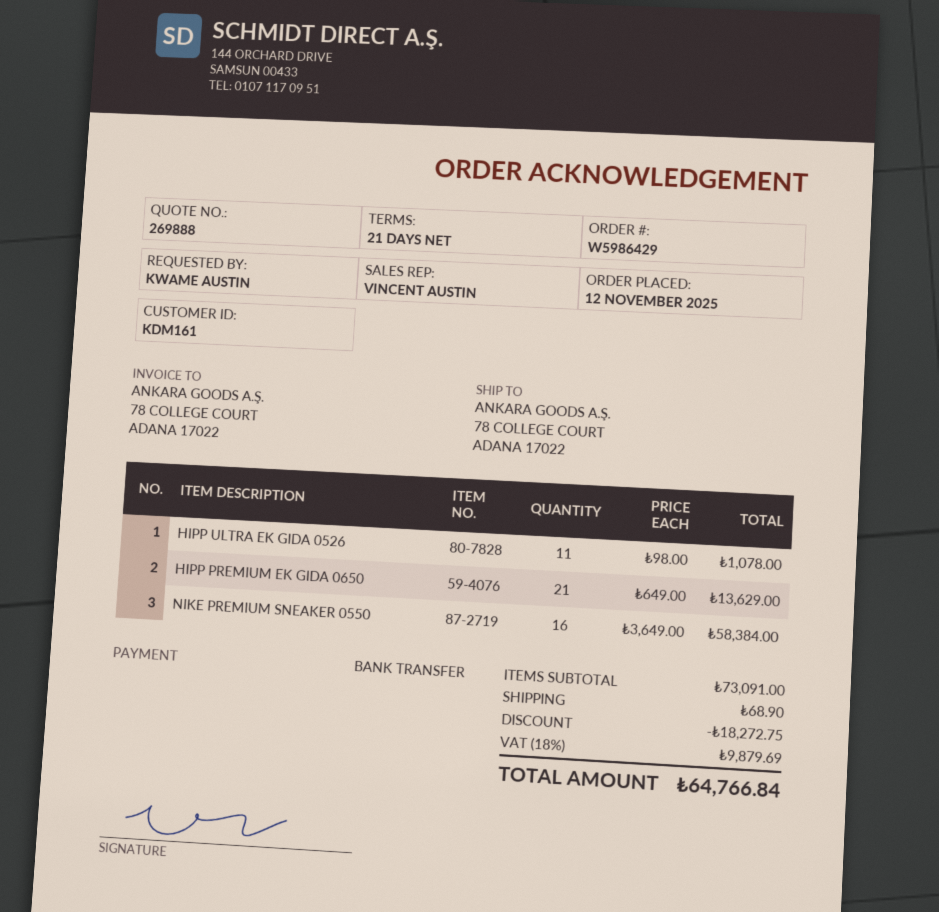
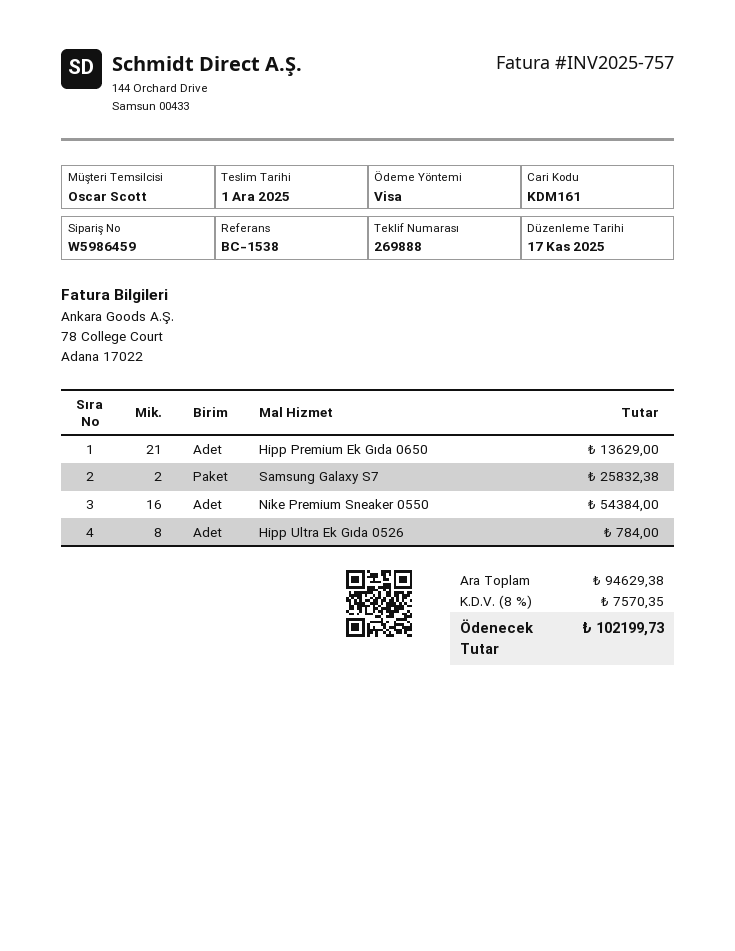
order number: W5986429 -> W5986459
sales rep: VINCENT AUSTIN -> Oscar Scott
payment method: bank transfer -> Visa
HIPP ULTRA EK GIDA 0526: 11 for 1078.00 -> 8 for 784.00
NIKE PREMIUM SNEAKER 0550: 16 for 58384.00 -> 16 for 54384.00
Samsung Galaxy S7: none -> 2 for 25832.38
subtotal: 73091.00 -> 94629.38
discount: 18272.75 -> none
shipping: 68.90 -> none
tax: 18% = 9879.69 -> 8% = 7570.35
total: 64766.84 -> 102199.73

